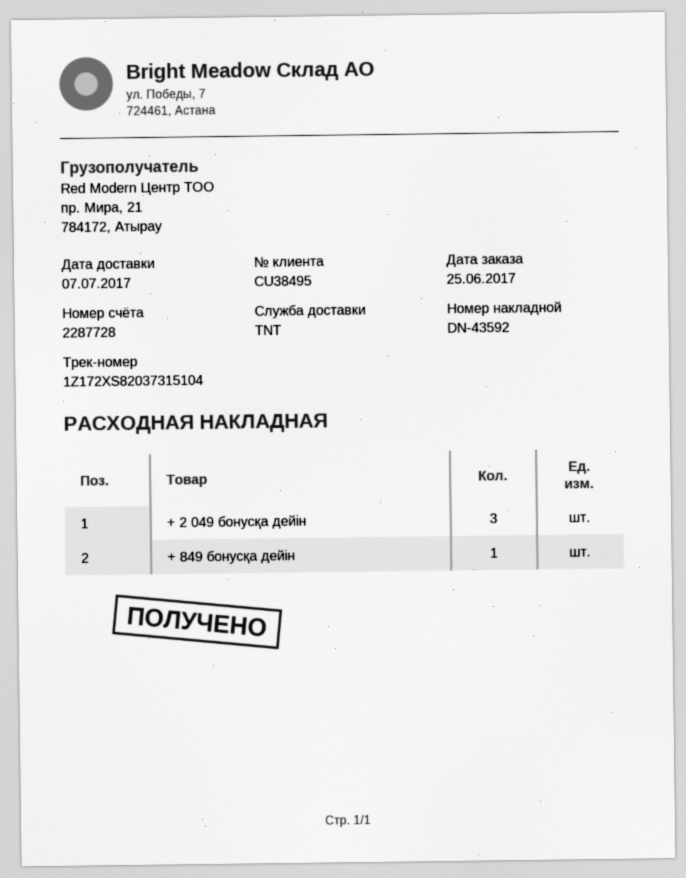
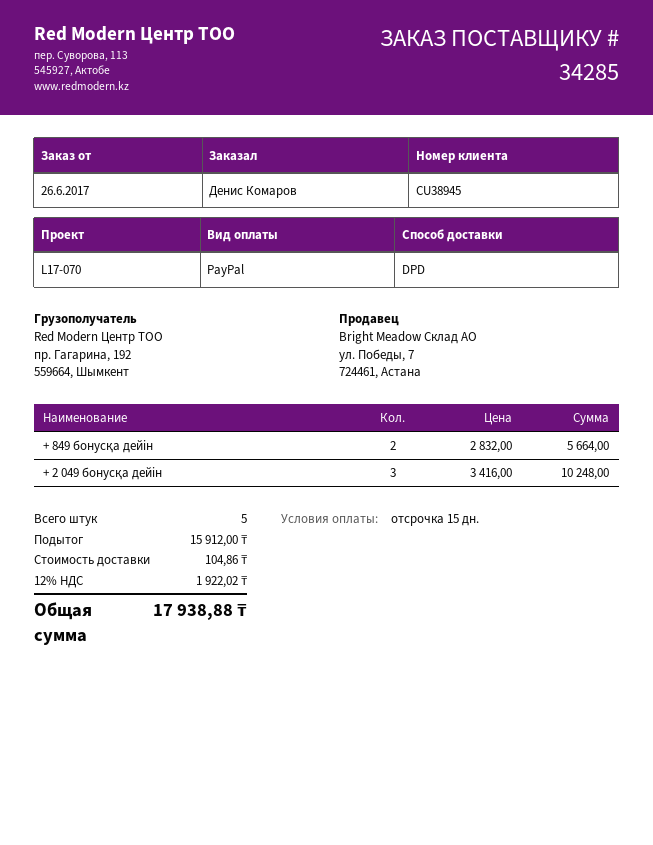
order date: 2017-06-25 -> 2017-06-26
customer number: CU38495 -> CU38945
shipping method: TNT -> DPD
ship to: пр. Мира, 21, 784172, Атырау -> пр. Гагарина, 192, 559664, Шымкент
+ 849 бонусқа дейін: 1 -> 2

